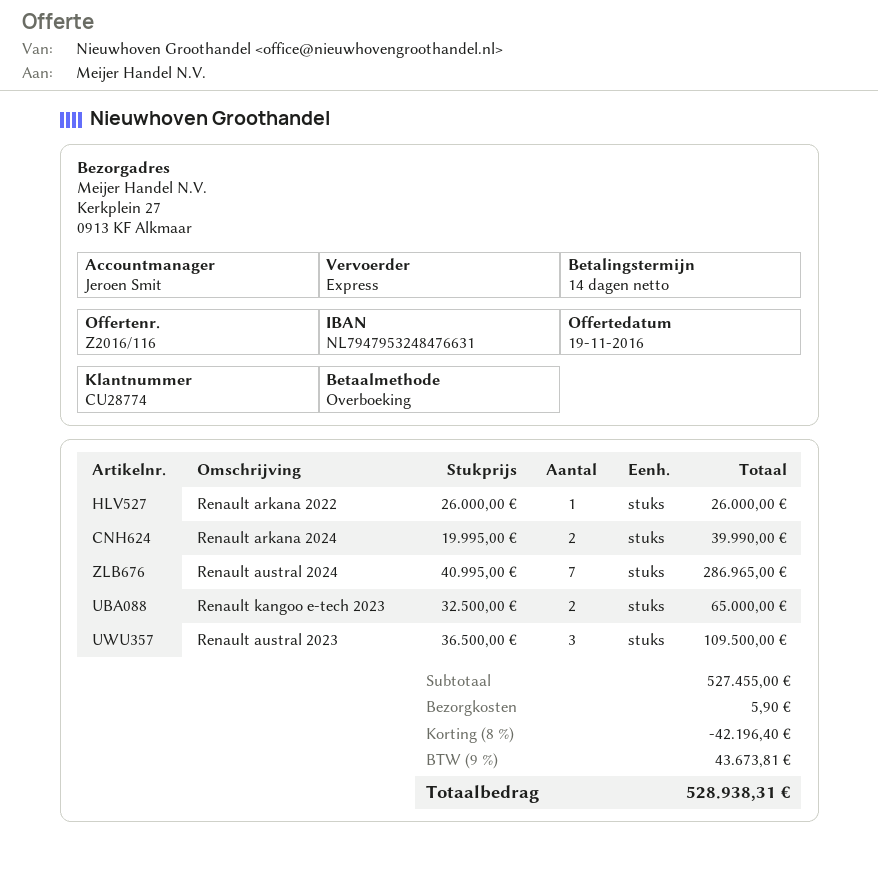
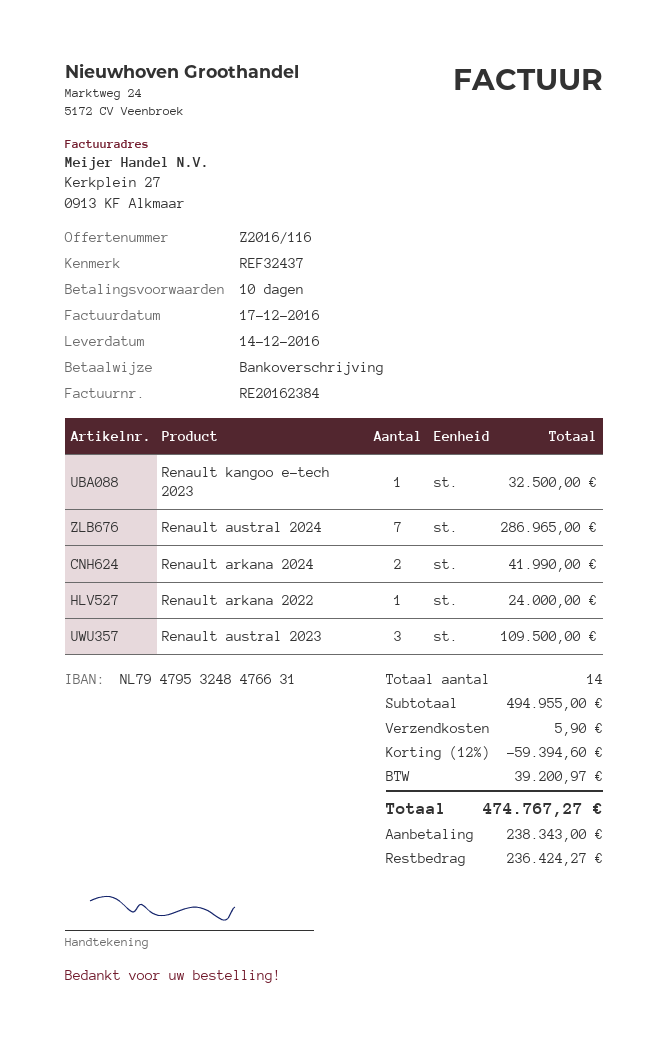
payment terms: 14 days -> 10 days
Renault arkana 2022: 1 for 26000.00 -> 1 for 24000.00
Renault arkana 2024: 2 for 39990.00 -> 2 for 41990.00
Renault kangoo e-tech 2023: 2 for 65000.00 -> 1 for 32500.00
subtotal: 527455.00 -> 494955.00
discount: 8% = 42196.40 -> 12% = 59394.60
tax: 43673.81 -> 39200.97
total: 528938.31 -> 474767.27

